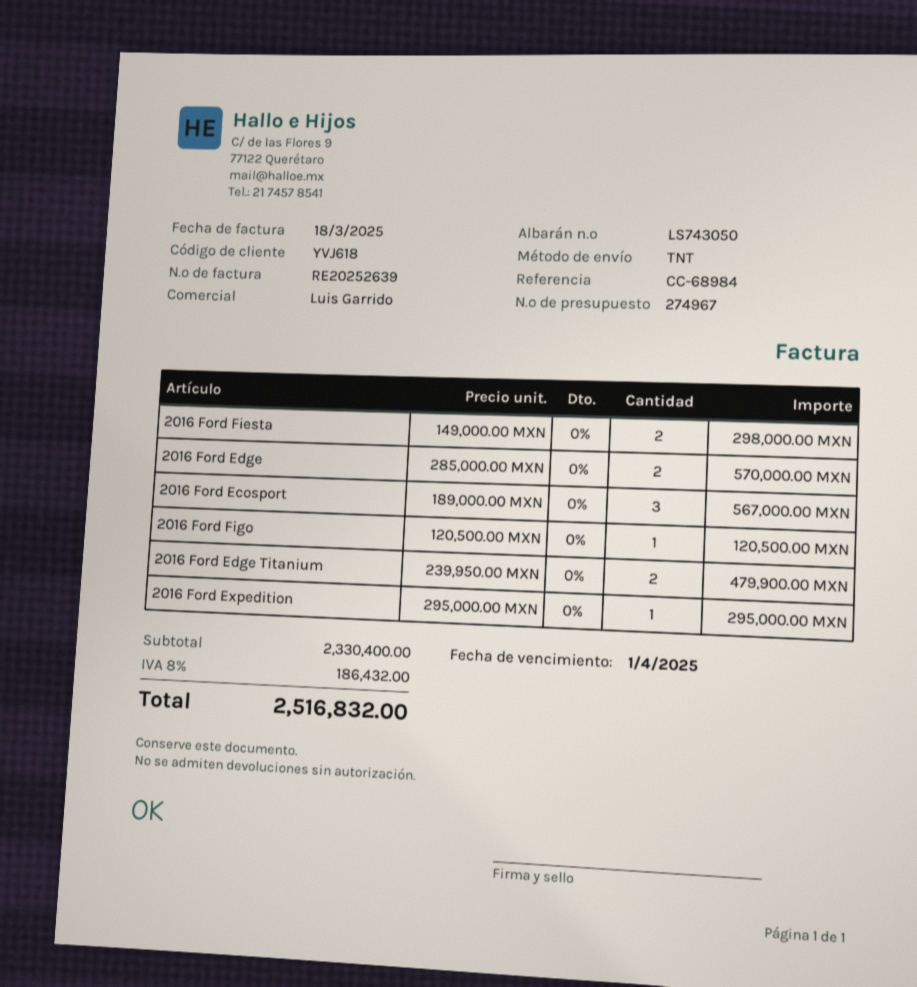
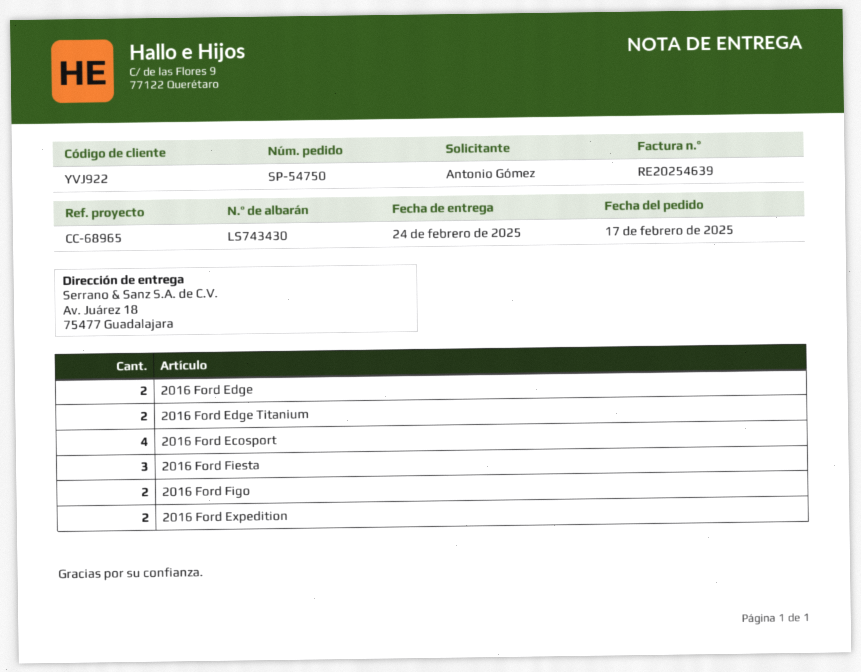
delivery note number: LS743050 -> LS743430
invoice number: RE20252639 -> RE20254639
customer number: YVJ618 -> YVJ922
reference: CC-68984 -> CC-68965
2016 Ford Fiesta: 2 -> 3
2016 Ford Ecosport: 3 -> 4
2016 Ford Figo: 1 -> 2
2016 Ford Expedition: 1 -> 2

